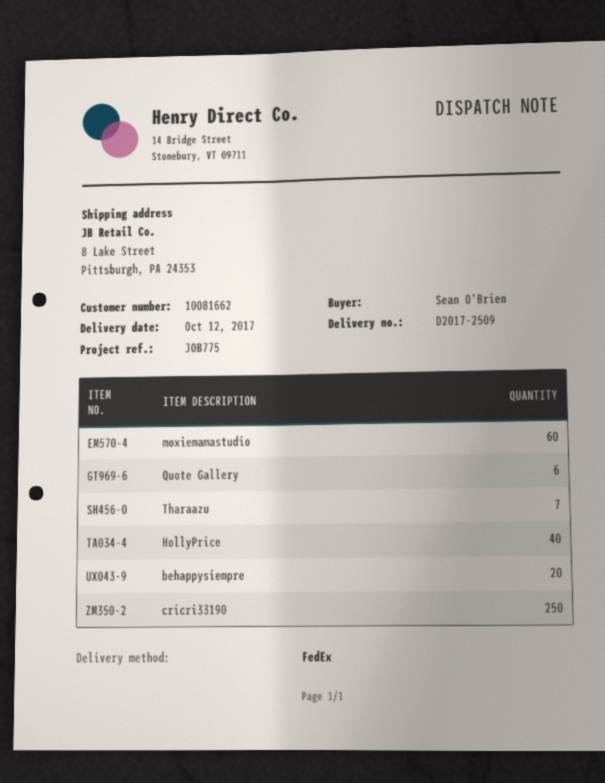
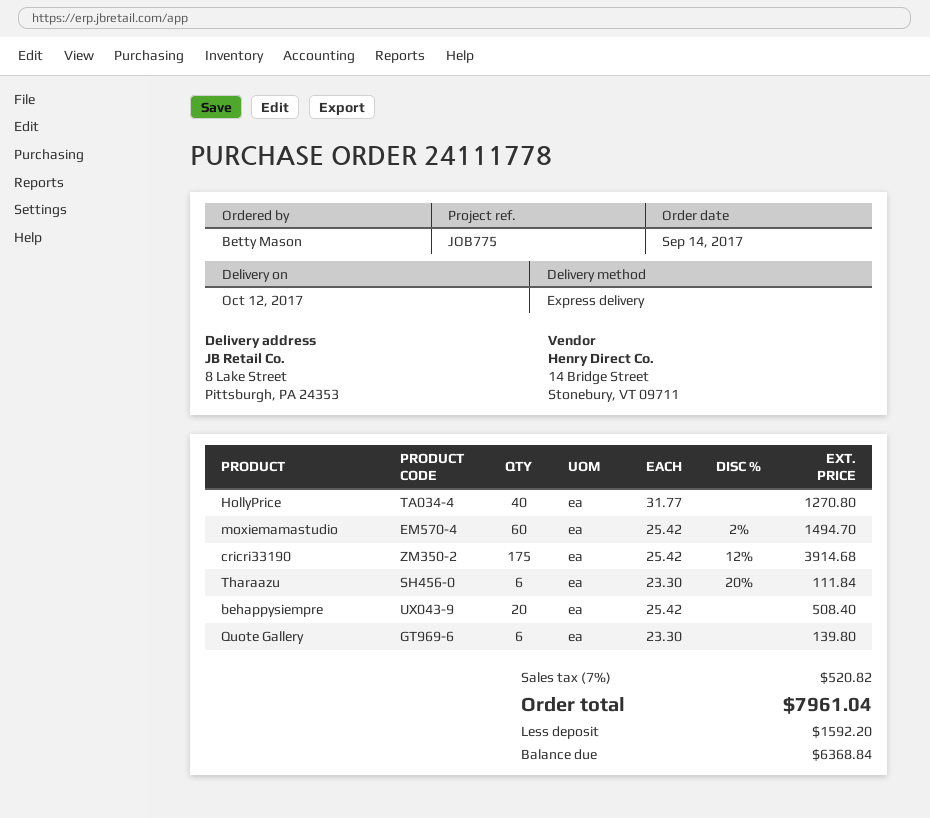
ordered by: Sean O'Brien -> Betty Mason
shipping method: FedEx -> express
Tharaazu: 7 -> 6
cricri33190: 250 -> 175

